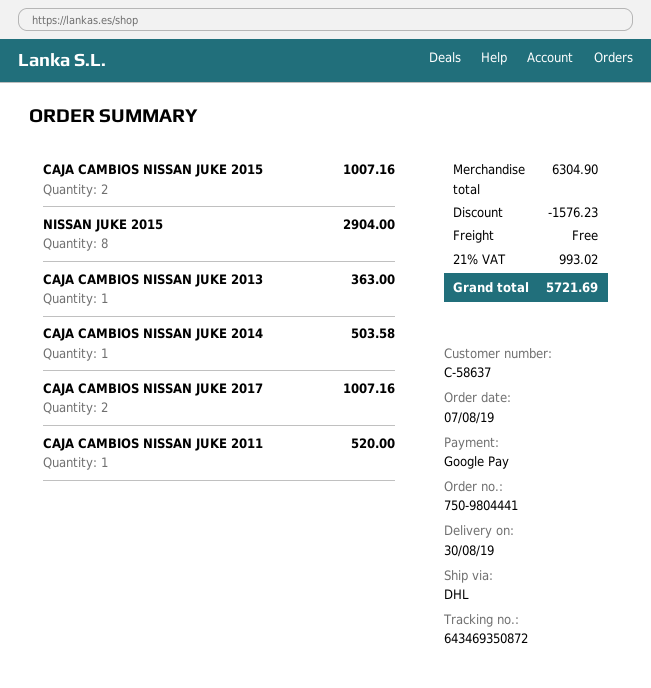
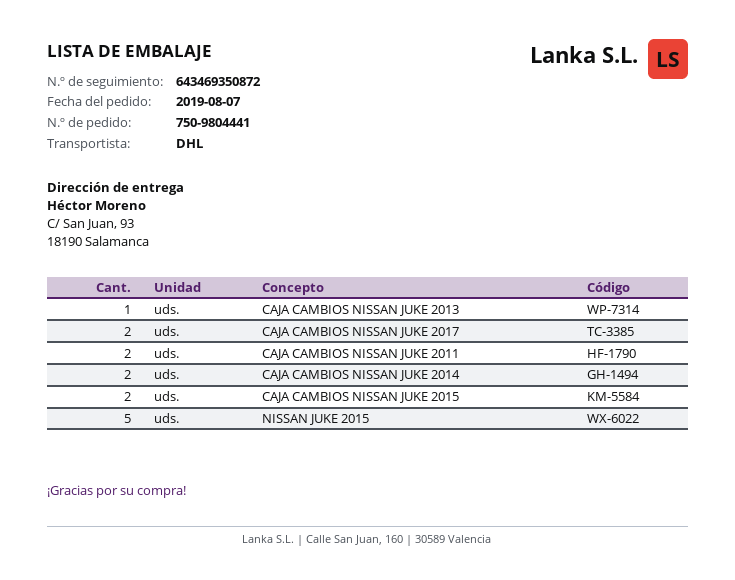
NISSAN JUKE 2015: 8 -> 5
CAJA CAMBIOS NISSAN JUKE 2014: 1 -> 2
CAJA CAMBIOS NISSAN JUKE 2011: 1 -> 2

